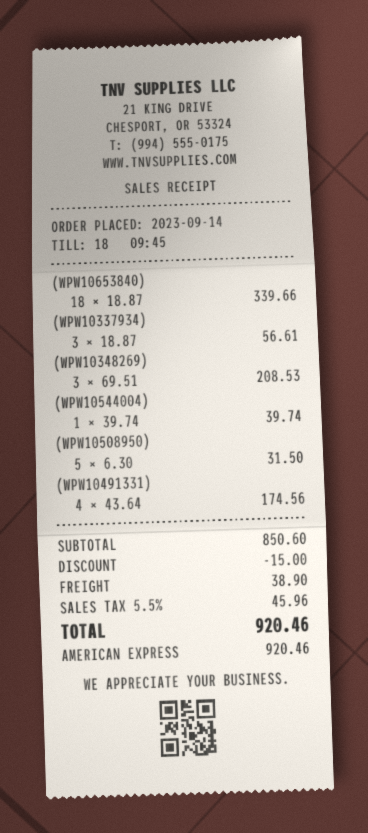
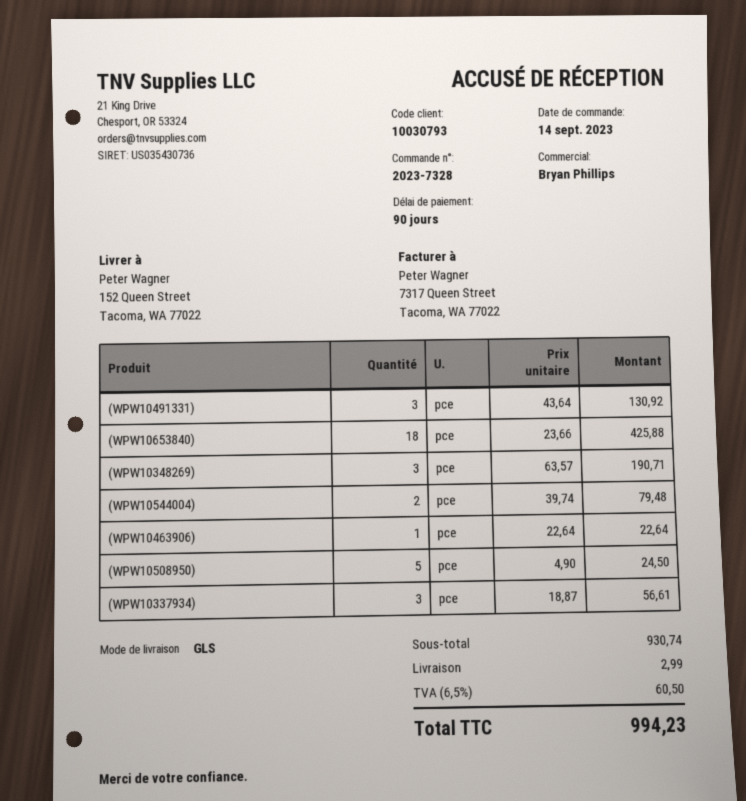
(WPW10653840): 18 x 18.87 = 339.66 -> 18 x 23.66 = 425.88
(WPW10348269): 3 x 69.51 = 208.53 -> 3 x 63.57 = 190.71
(WPW10544004): 1 x 39.74 = 39.74 -> 2 x 39.74 = 79.48
(WPW10508950): 5 x 6.30 = 31.50 -> 5 x 4.90 = 24.50
(WPW10491331): 4 x 43.64 = 174.56 -> 3 x 43.64 = 130.92
(WPW10463906): none -> 1 x 22.64 = 22.64
subtotal: 850.60 -> 930.74
discount: 15.00 -> none
shipping: 38.90 -> 2.99
tax: 5.5% = 45.96 -> 6.5% = 60.50
total: 920.46 -> 994.23

